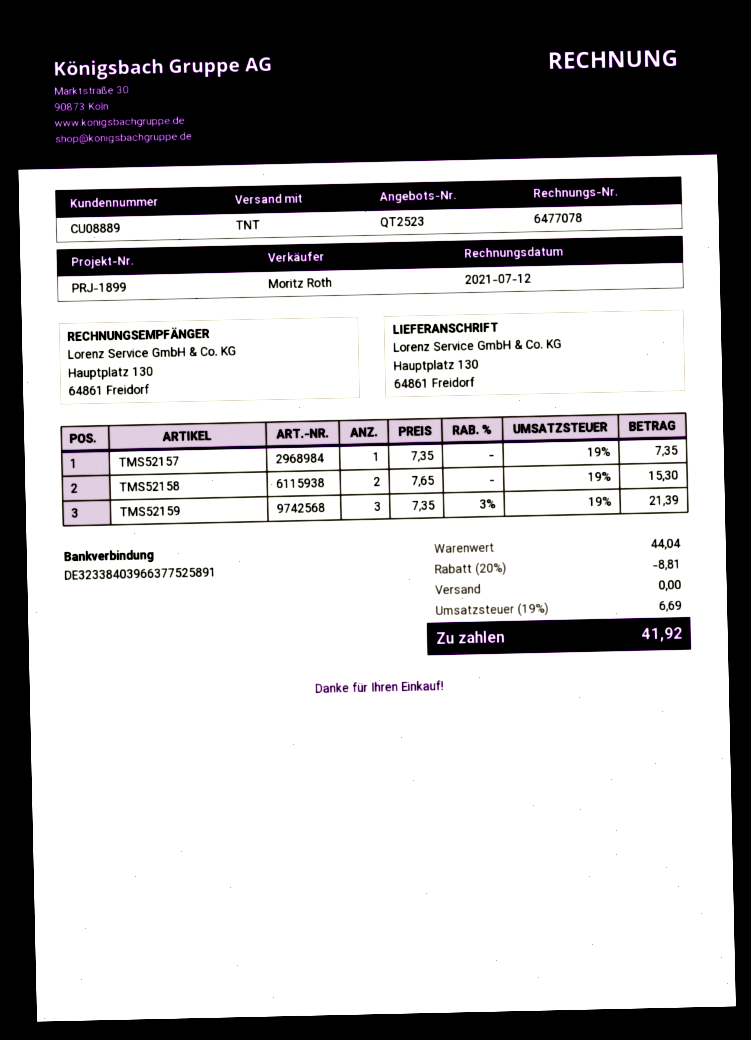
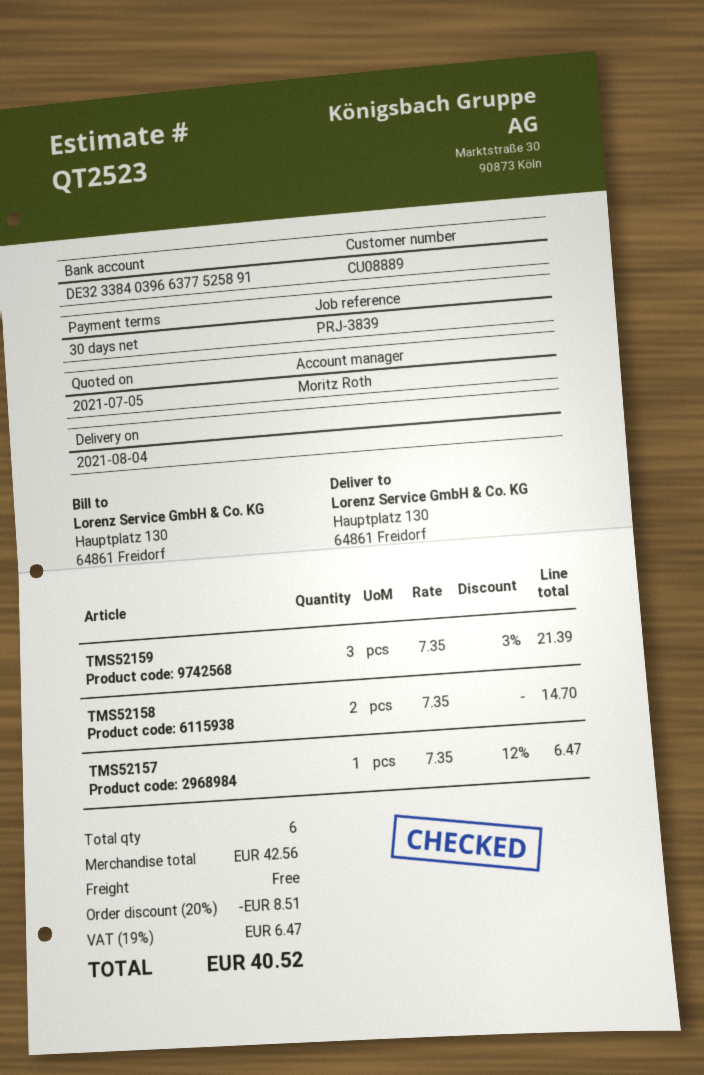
reference: PRJ-1899 -> PRJ-3839
TMS52157: 1 x 7.35 = 7.35 -> 1 x 7.35 - 12% = 6.47
TMS52158: 2 x 7.65 = 15.30 -> 2 x 7.35 = 14.70
subtotal: 44.04 -> 42.56
discount: 20% = 8.81 -> 20% = 8.51
tax: 19% = 6.69 -> 19% = 6.47
total: 41.92 -> 40.52

